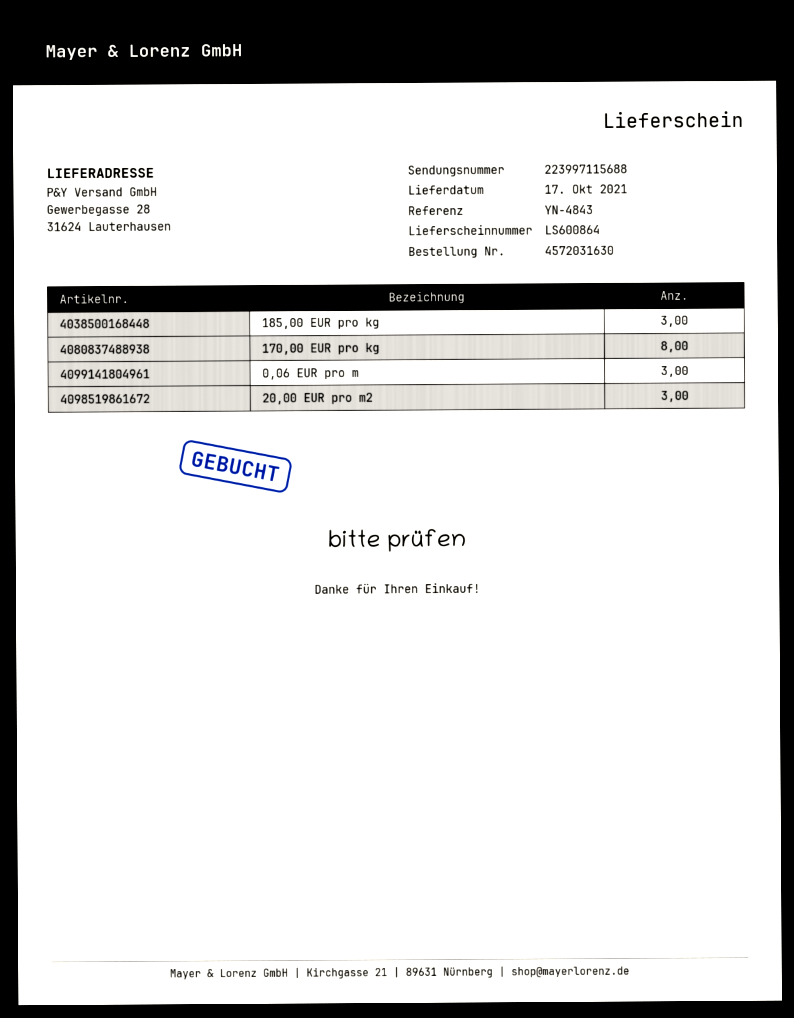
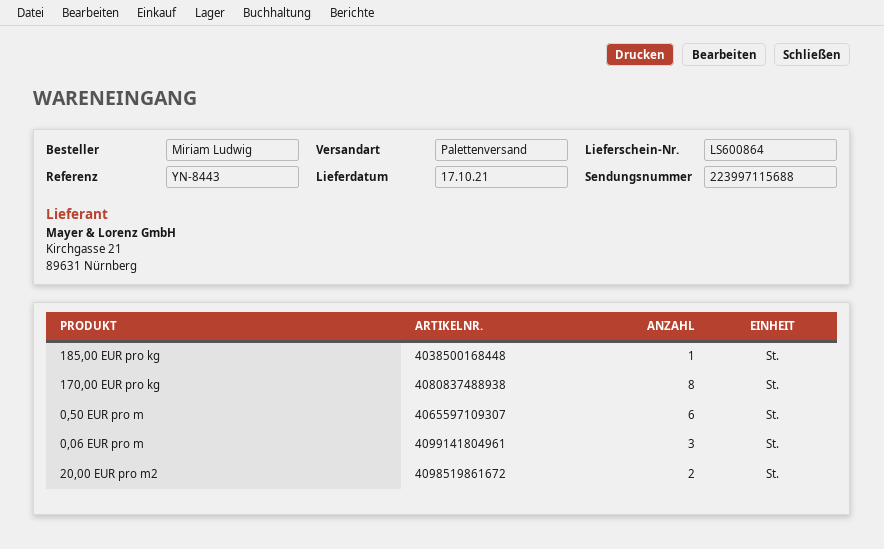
reference: YN-4843 -> YN-8443
185,00 EUR pro kg: 3 -> 1
20,00 EUR pro m2: 3 -> 2
0,50 EUR pro m: none -> 6

